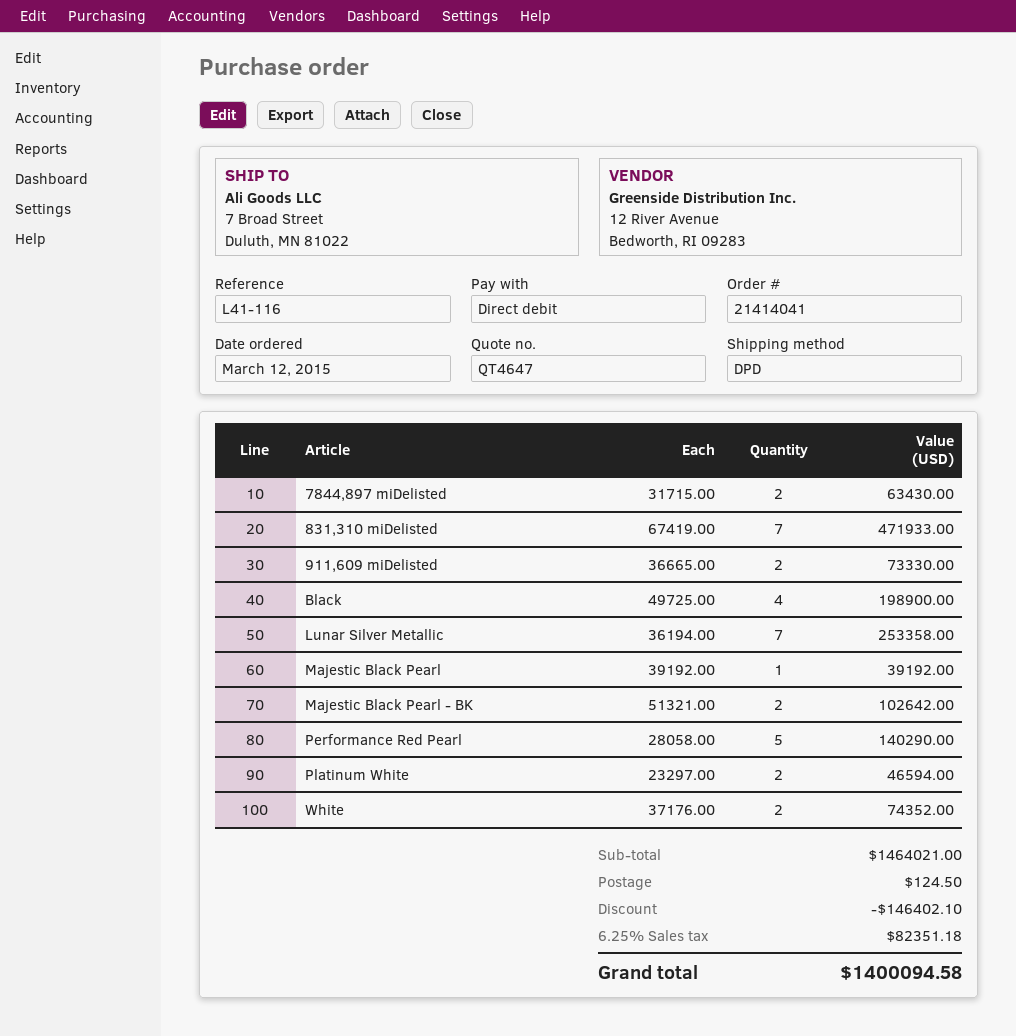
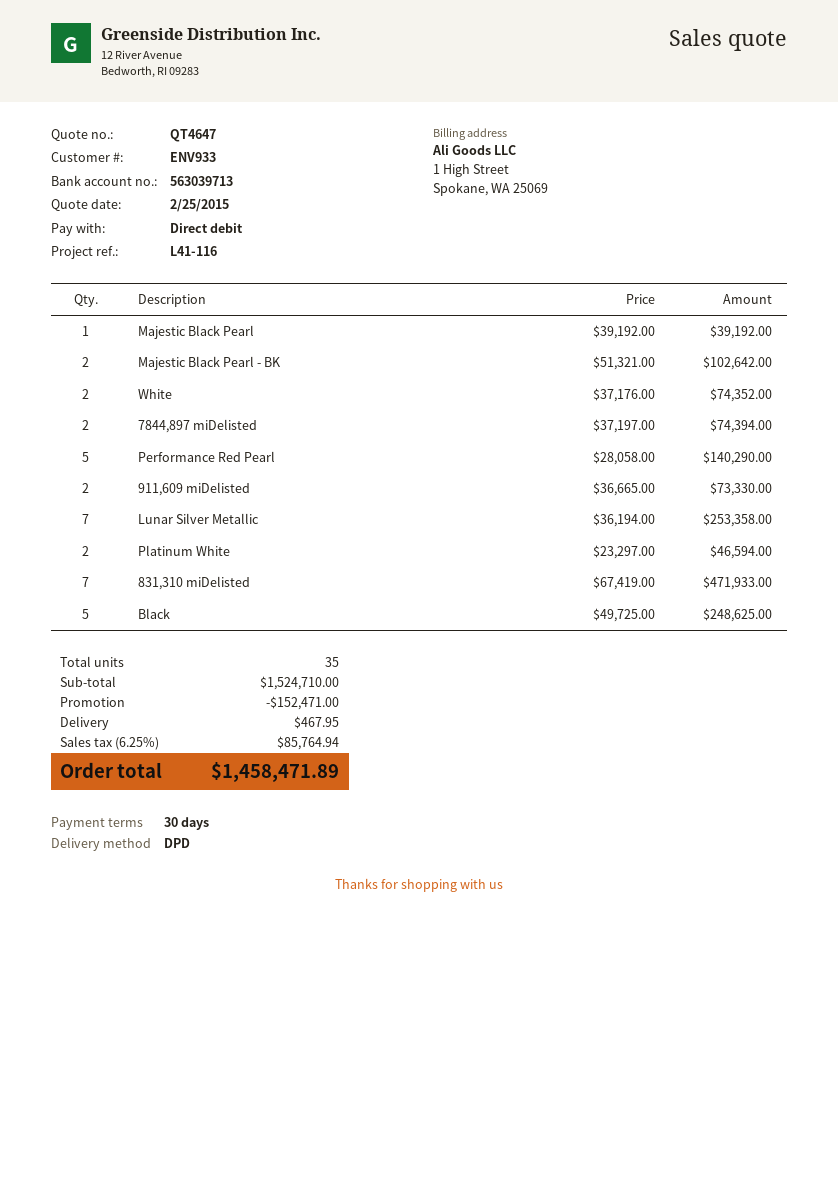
7844,897 miDelisted: 2 x 31715.00 = 63430.00 -> 2 x 37197.00 = 74394.00
Black: 4 x 49725.00 = 198900.00 -> 5 x 49725.00 = 248625.00
subtotal: 1464021.00 -> 1524710.00
discount: 146402.10 -> 152471.00
shipping: 124.50 -> 467.95
tax: 6.25% = 82351.18 -> 6.25% = 85764.94
total: 1400094.58 -> 1458471.89

